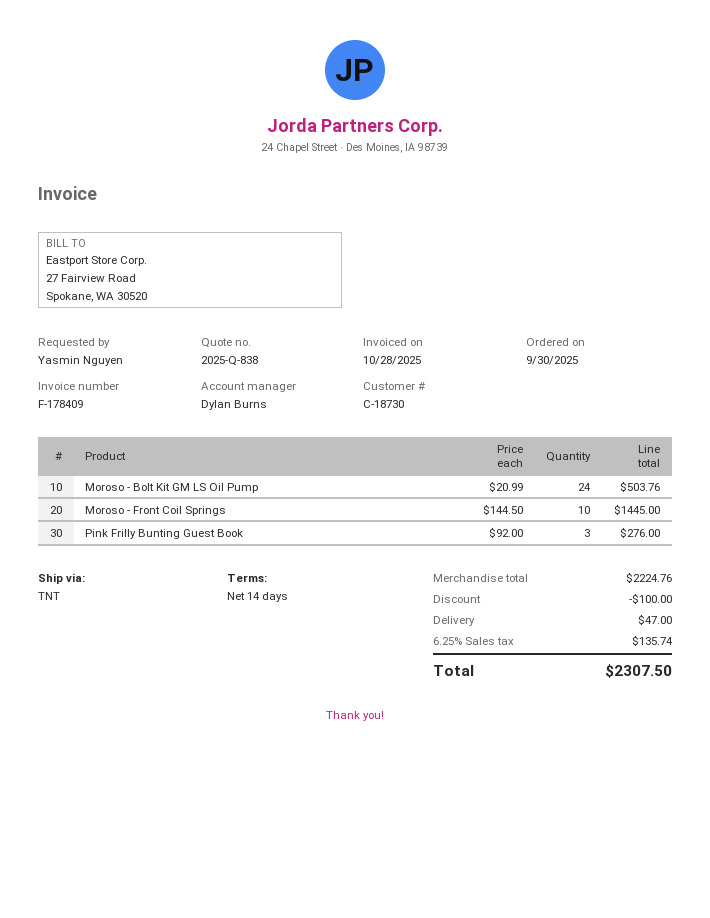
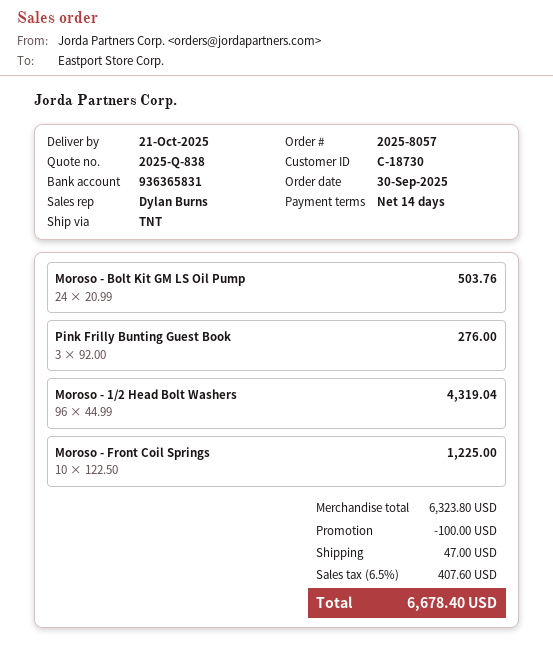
Moroso - Front Coil Springs: 10 x 144.50 = 1445.00 -> 10 x 122.50 = 1225.00
Moroso - 1/2 Head Bolt Washers: none -> 96 x 44.99 = 4319.04
subtotal: 2224.76 -> 6323.80
tax: 6.25% = 135.74 -> 6.5% = 407.60
total: 2307.50 -> 6678.40

